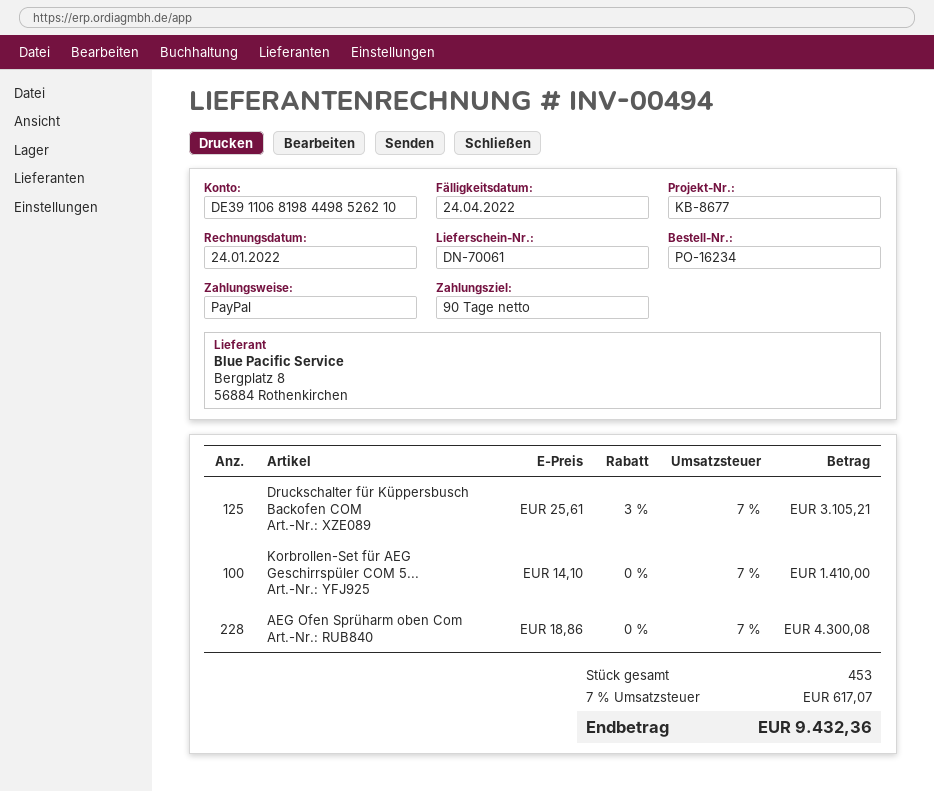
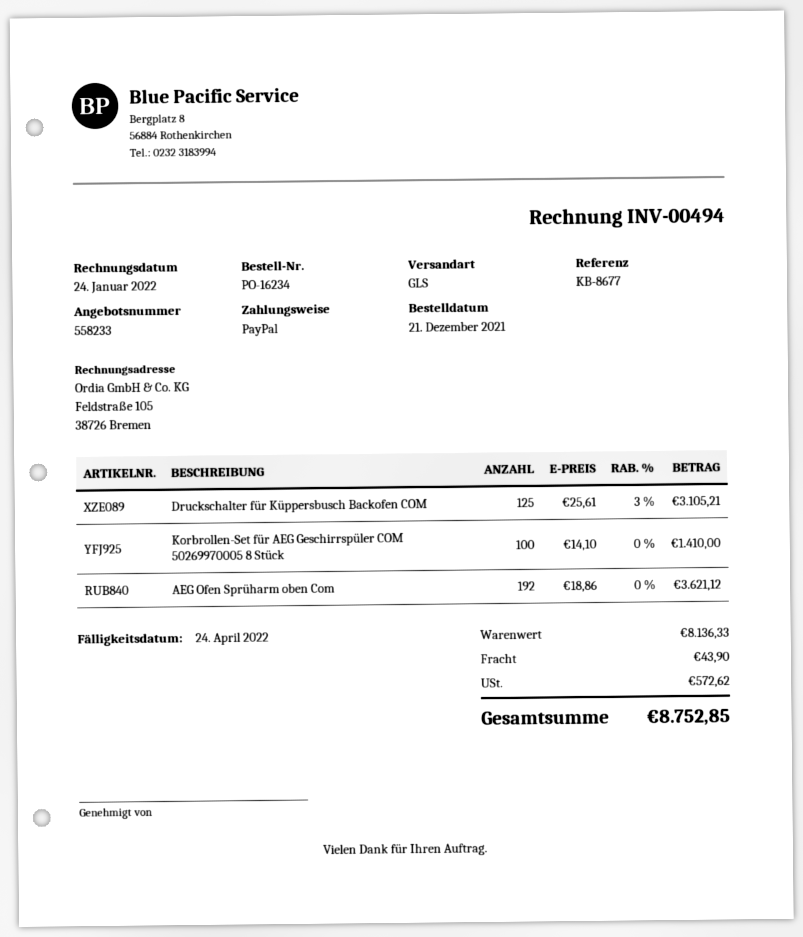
AEG Ofen Sprüharm oben Com: 228 x 18.86 = 4300.08 -> 192 x 18.86 = 3621.12
shipping: none -> 43.90
tax: 617.07 -> 572.62
total: 9432.36 -> 8752.85

